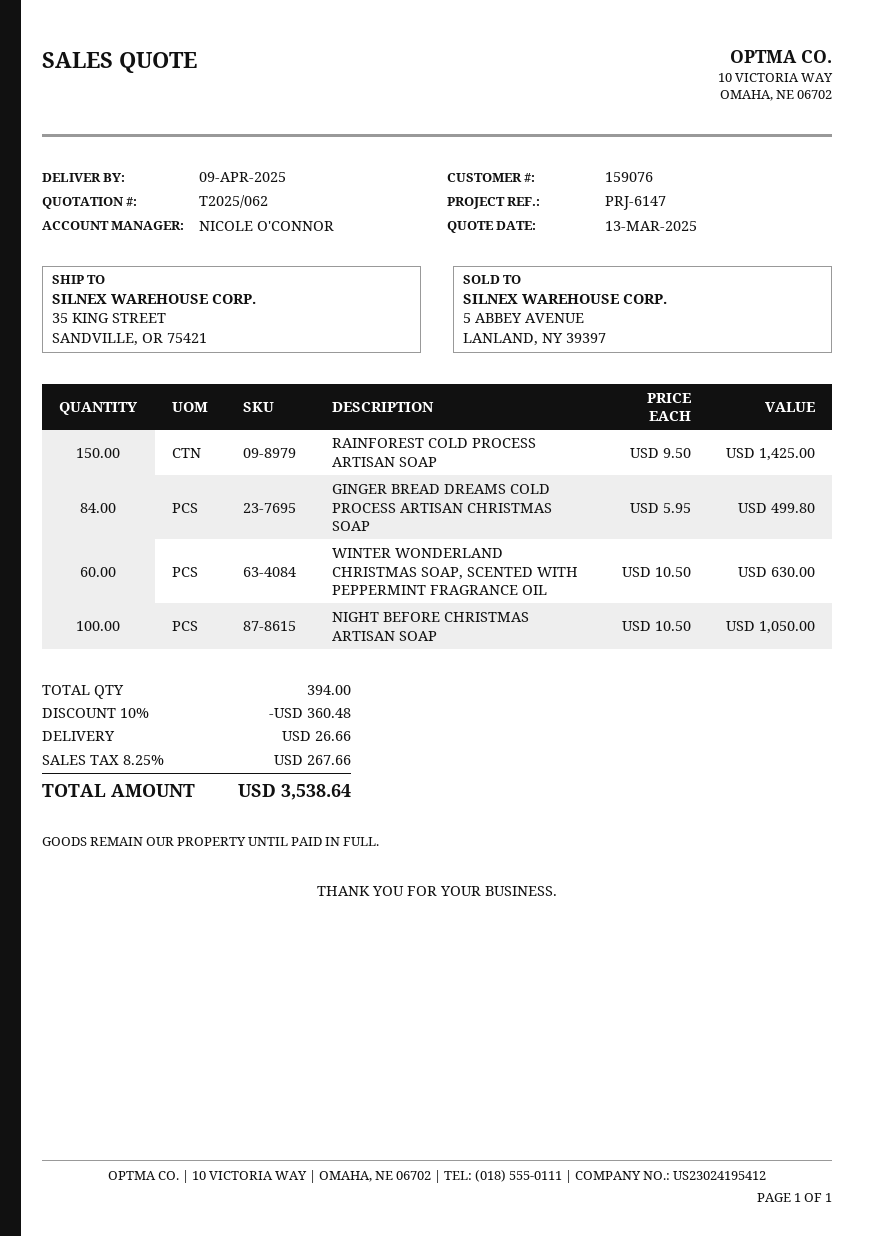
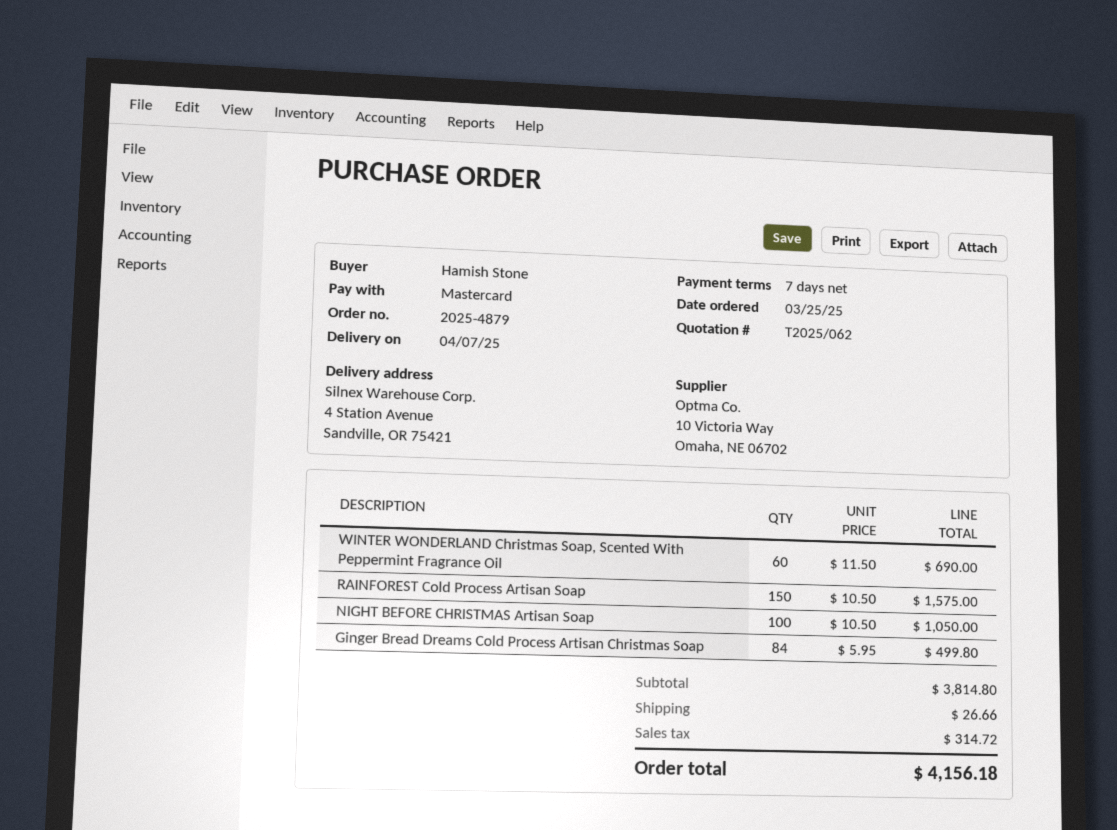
delivery date: 2025-04-09 -> 2025-04-07
ship to: 35 KING STREET, SANDVILLE, OR 75421 -> 4 Station Avenue, Sandville, OR 75421
RAINFOREST COLD PROCESS ARTISAN SOAP: 150 x 9.50 = 1425.00 -> 150 x 10.50 = 1575.00
WINTER WONDERLAND CHRISTMAS SOAP, SCENTED WITH PEPPERMINT FRAGRANCE OIL: 60 x 10.50 = 630.00 -> 60 x 11.50 = 690.00
discount: 10% = 360.48 -> none
tax: 267.66 -> 314.72
total: 3538.64 -> 4156.18

